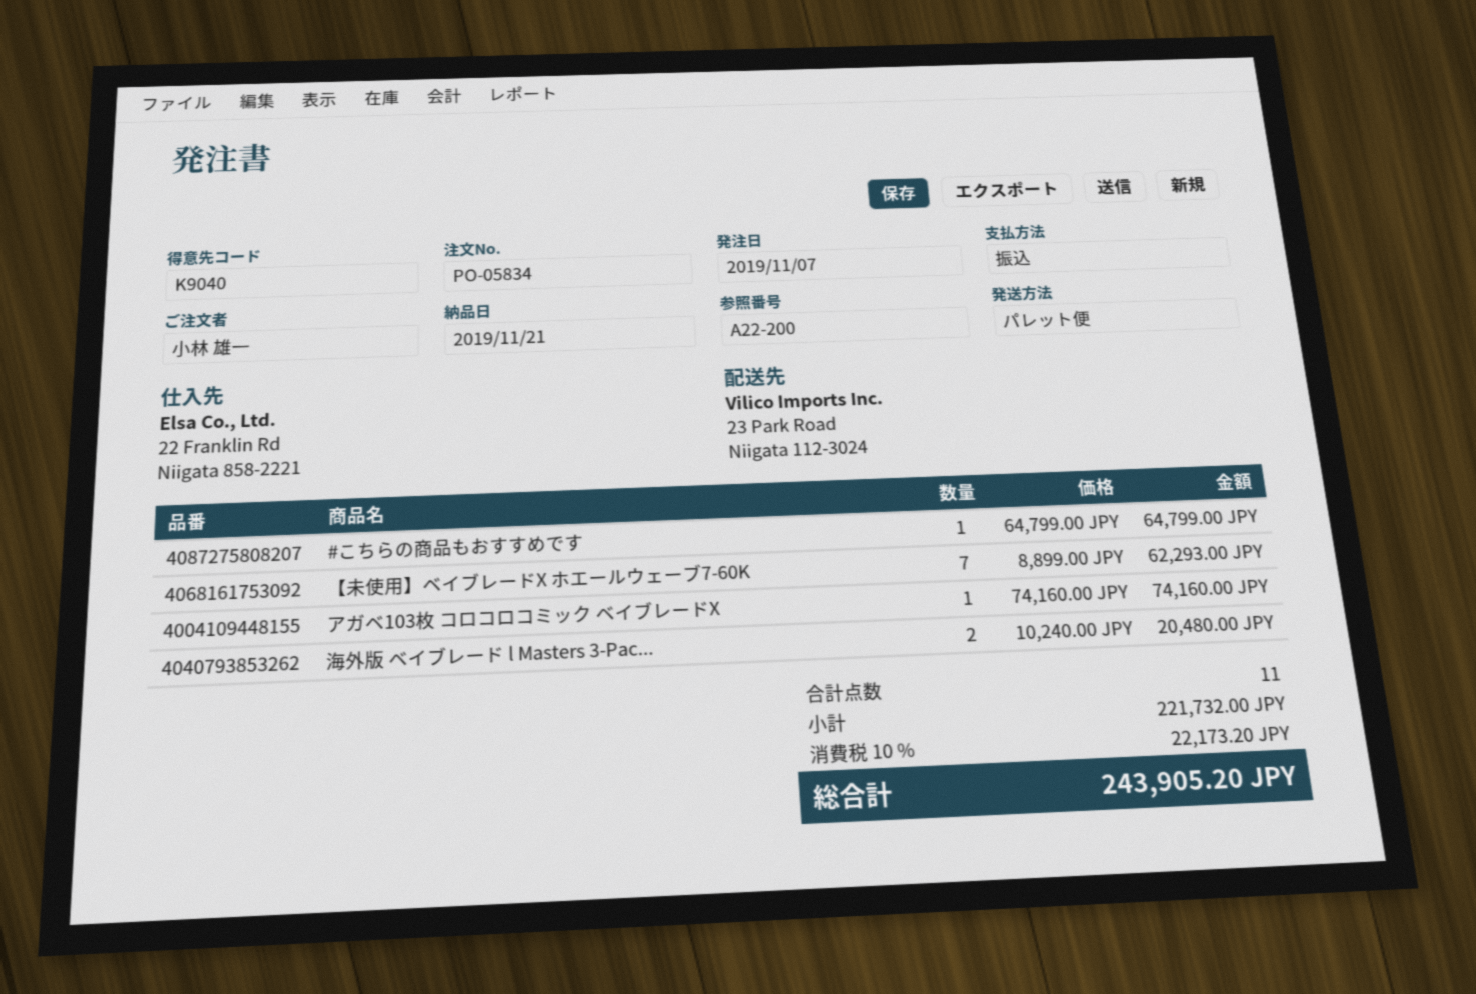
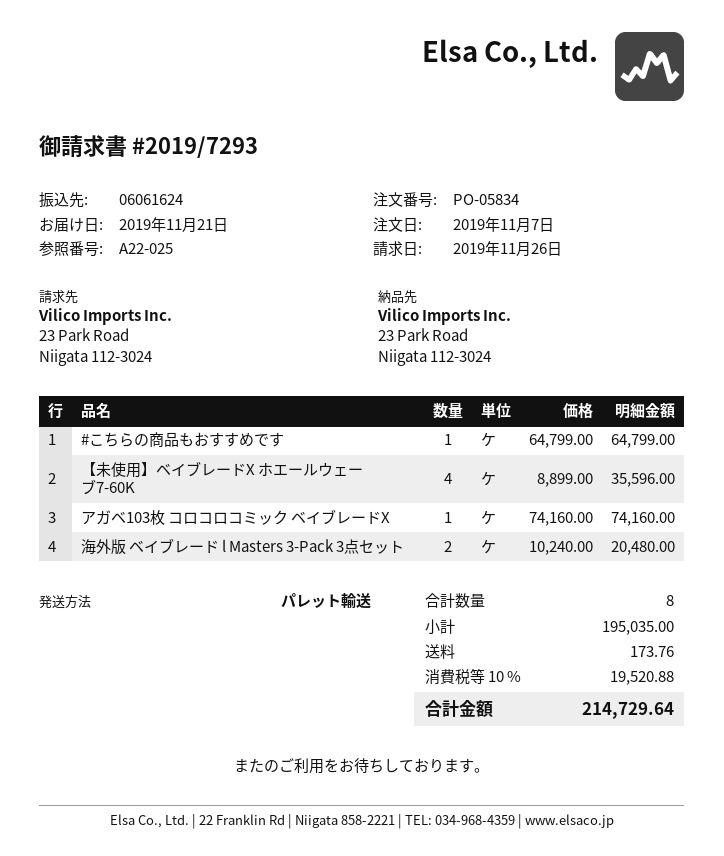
reference: A22-200 -> A22-025
【未使用】ベイブレードX ホエールウェーブ7-60K: 7 x 8899.00 = 62293.00 -> 4 x 8899.00 = 35596.00
total quantity: 11 -> 8
subtotal: 221732.00 -> 195035.00
shipping: none -> 173.76
tax: 10% = 22173.20 -> 10% = 19520.88
total: 243905.20 -> 214729.64

